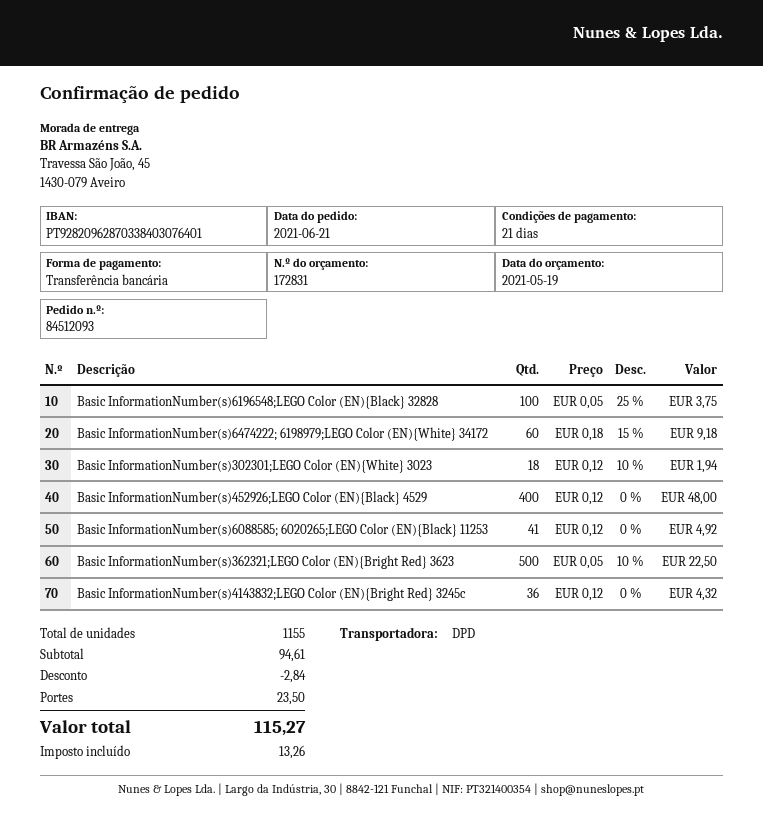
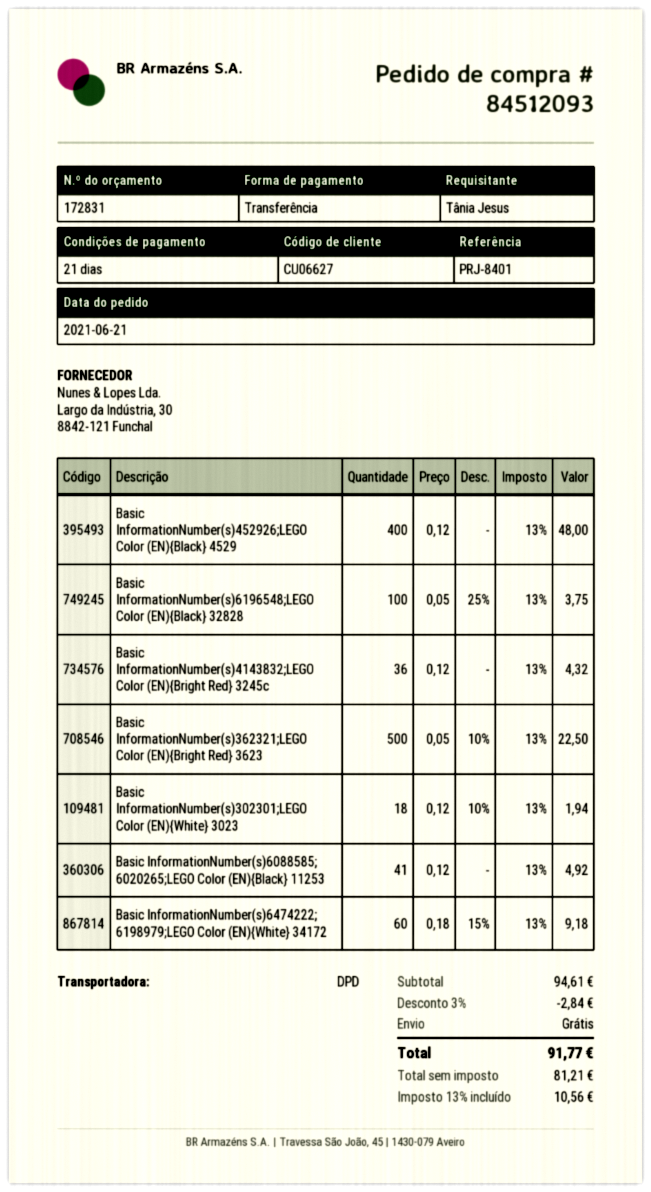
shipping: 23.50 -> 0.00
tax: 13.26 -> 10.56
total: 115.27 -> 91.77

